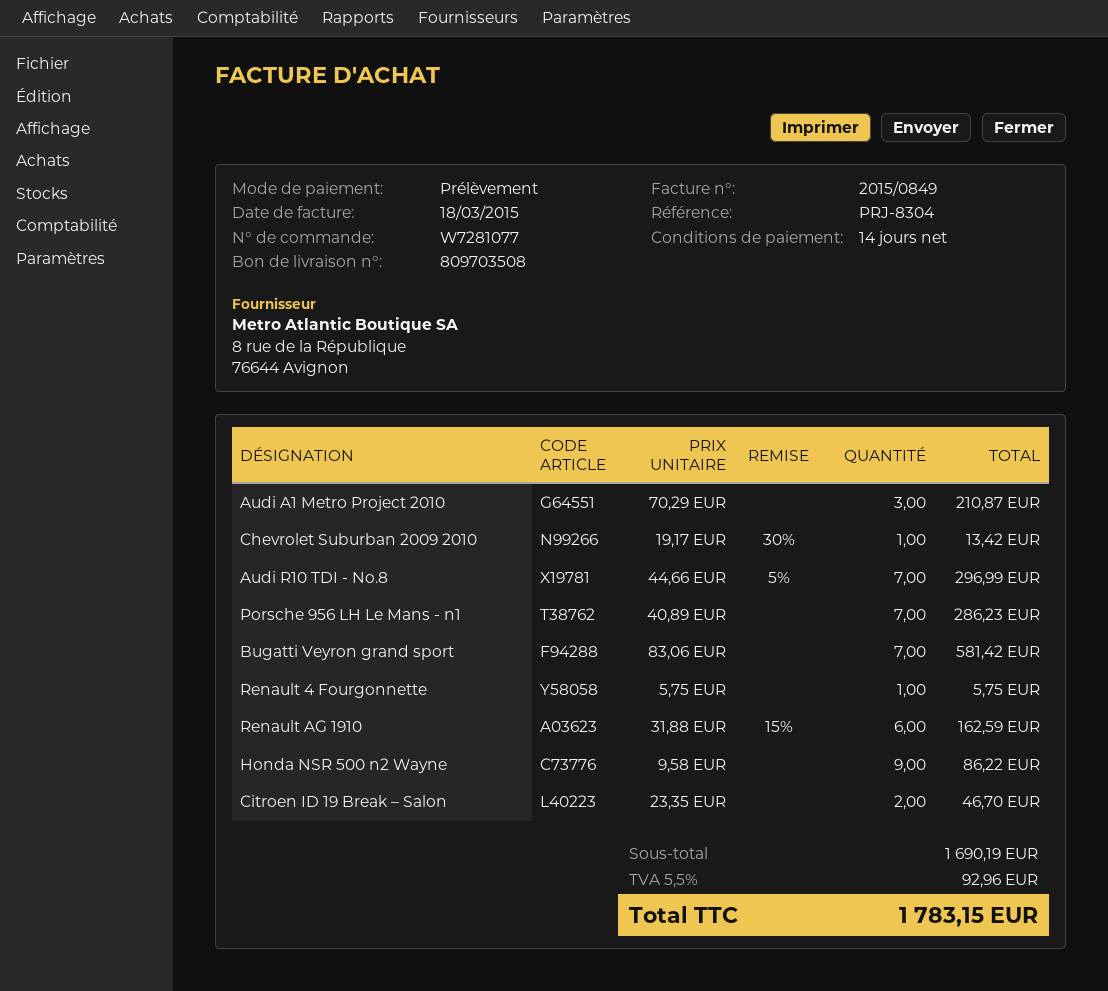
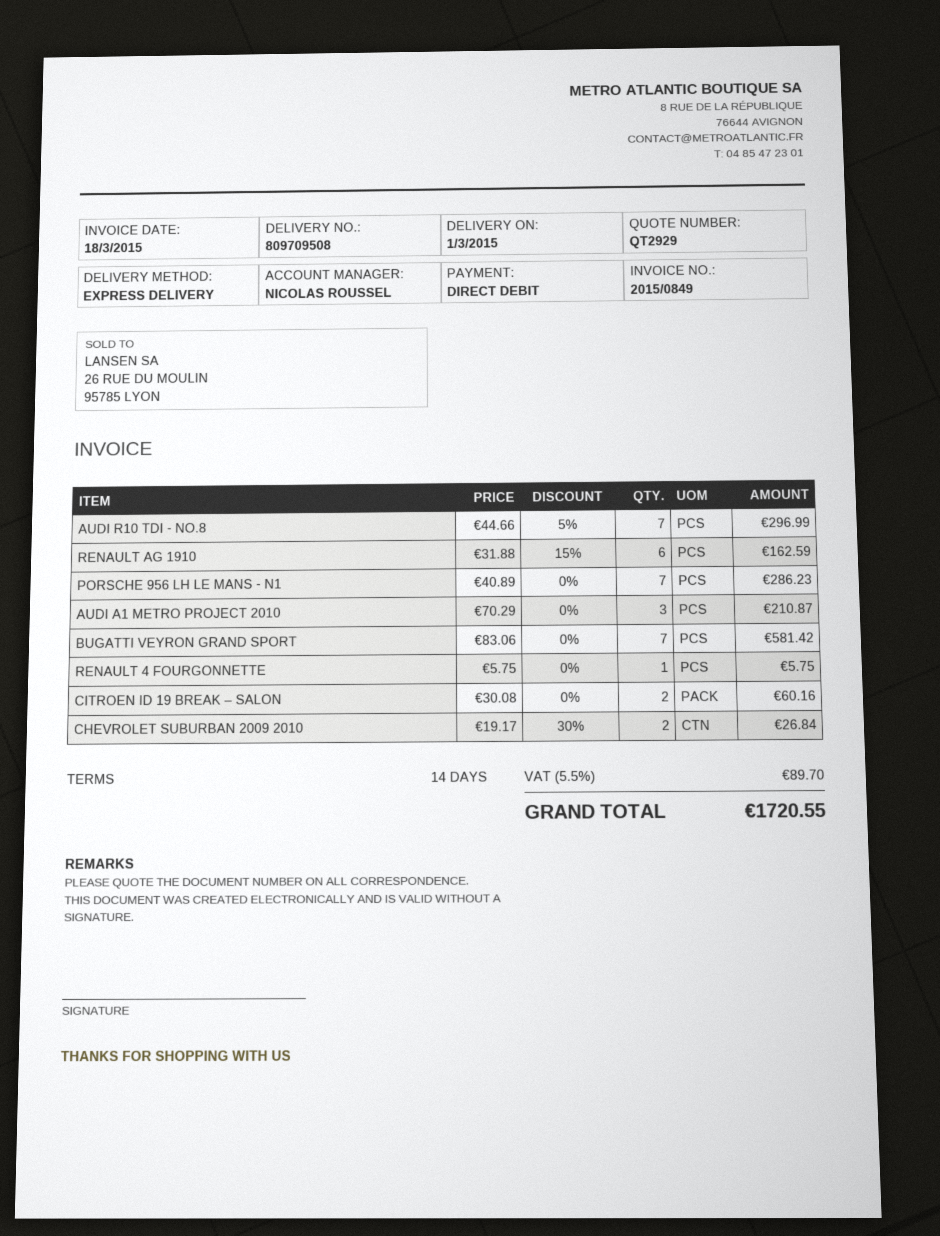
delivery note number: 809703508 -> 809709508
Chevrolet Suburban 2009 2010: 1 x 19.17 - 30% = 13.42 -> 2 x 19.17 - 30% = 26.84
Honda NSR 500 n2 Wayne: 9 x 9.58 = 86.22 -> none
Citroen ID 19 Break – Salon: 2 x 23.35 = 46.70 -> 2 x 30.08 = 60.16
tax: 5.5% = 92.96 -> 5.5% = 89.70
total: 1783.15 -> 1720.55

